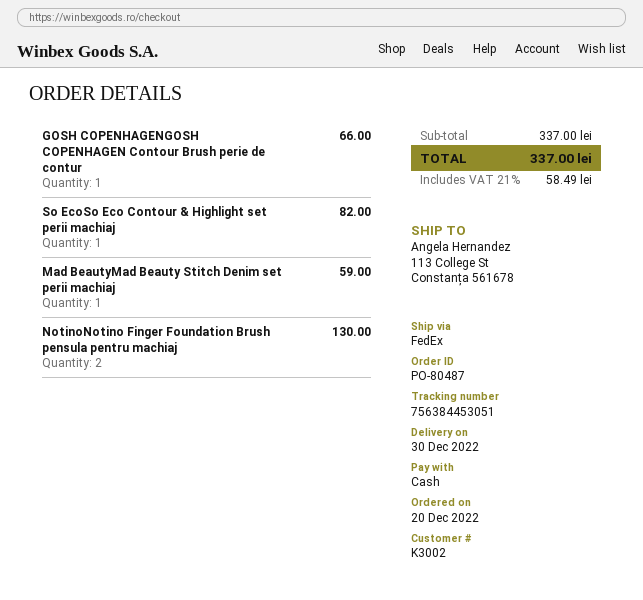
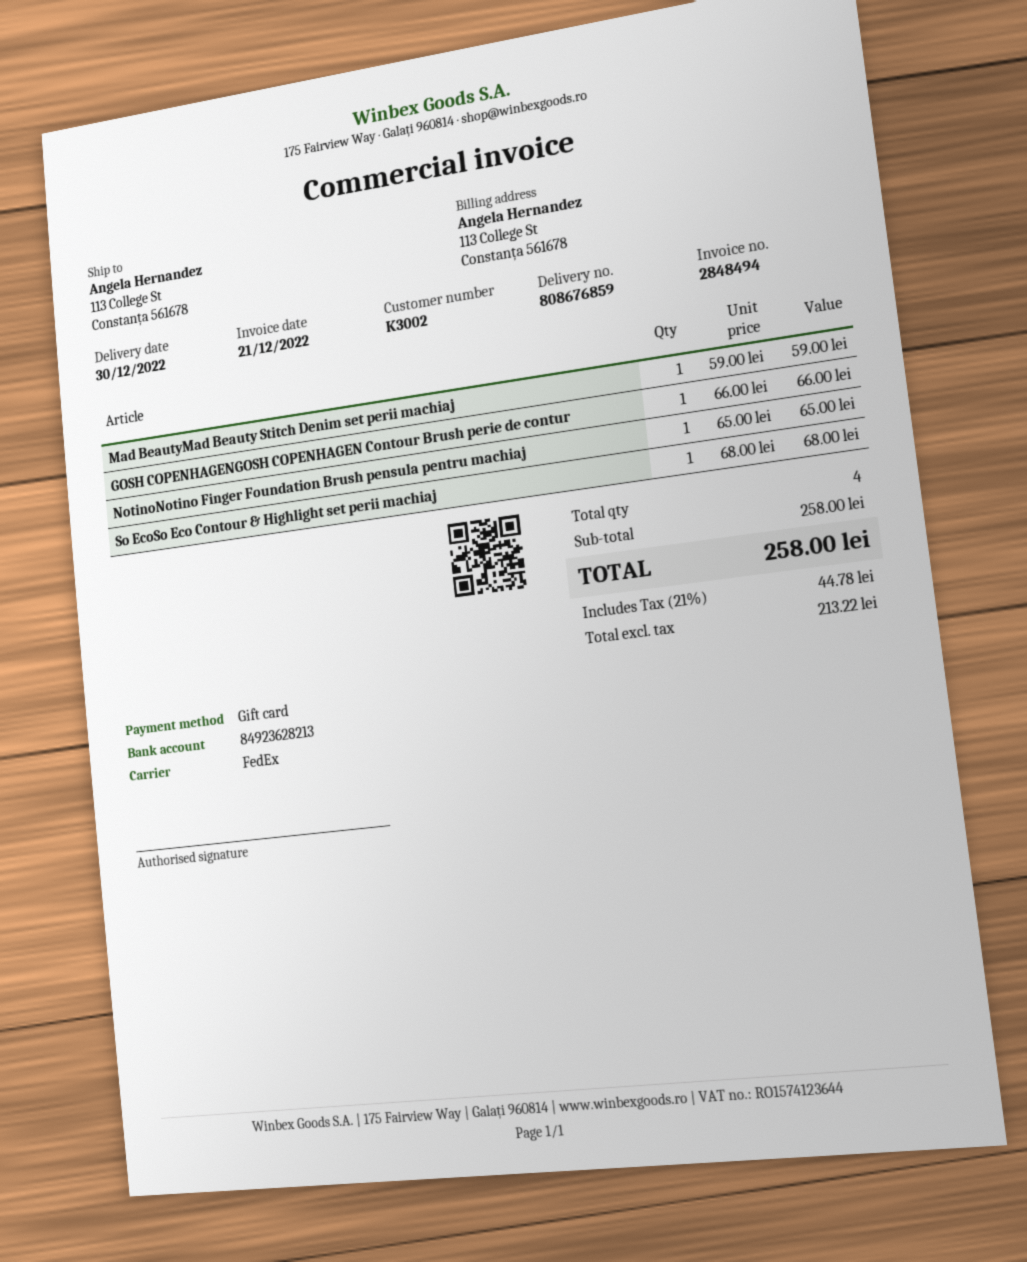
payment method: cash -> gift card
So EcoSo Eco Contour & Highlight set perii machiaj: 1 for 82.00 -> 1 for 68.00
NotinoNotino Finger Foundation Brush pensula pentru machiaj: 2 for 130.00 -> 1 for 65.00
subtotal: 337.00 -> 258.00
tax: 21% = 58.49 -> 21% = 44.78
total: 337.00 -> 258.00

